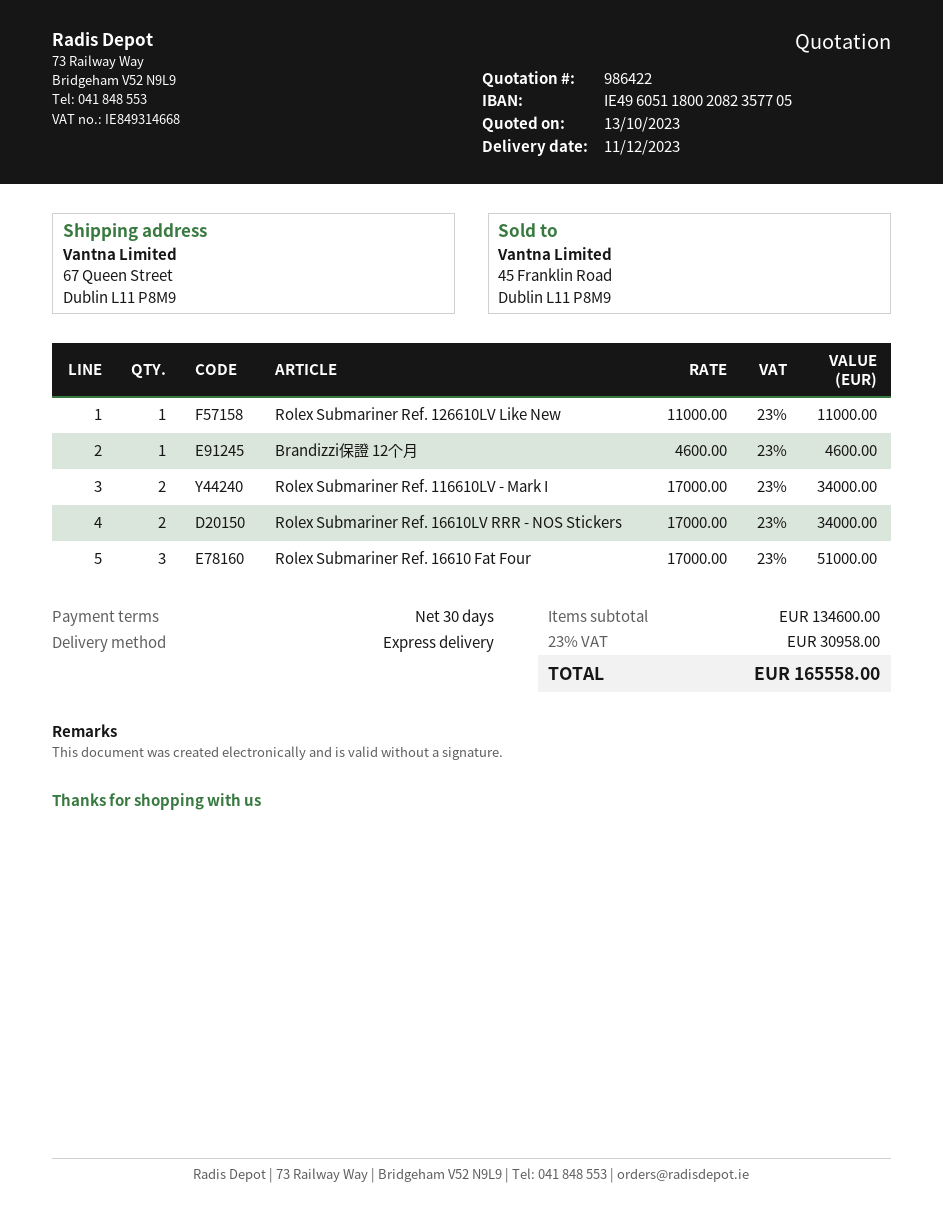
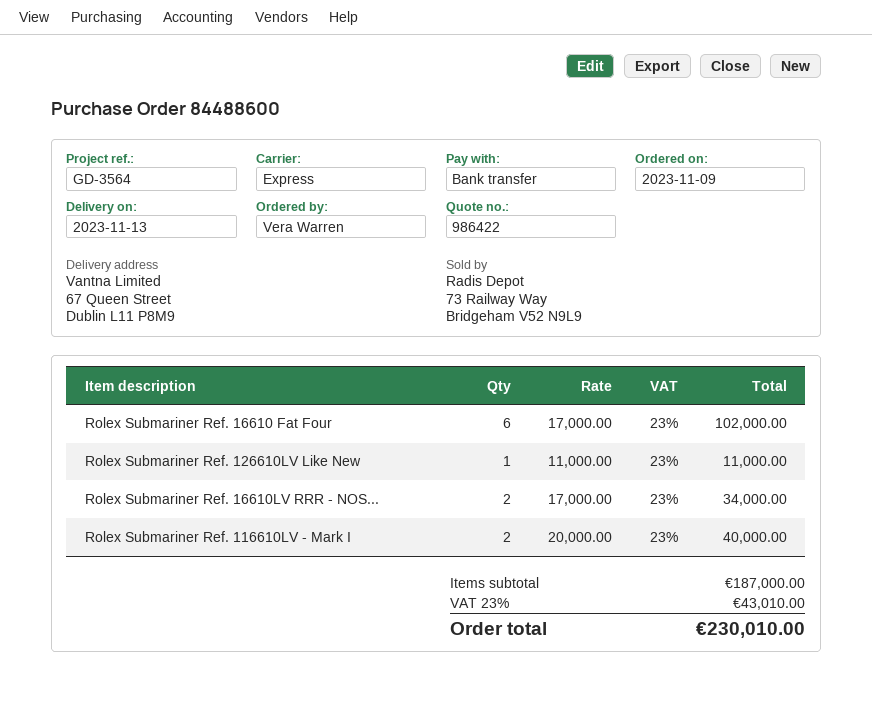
delivery date: 2023-12-11 -> 2023-11-13
Brandizzi保證 12个月: 1 x 4600.00 = 4600.00 -> none
Rolex Submariner Ref. 116610LV - Mark I: 2 x 17000.00 = 34000.00 -> 2 x 20000.00 = 40000.00
Rolex Submariner Ref. 16610 Fat Four: 3 x 17000.00 = 51000.00 -> 6 x 17000.00 = 102000.00
subtotal: 134600.00 -> 187000.00
tax: 23% = 30958.00 -> 23% = 43010.00
total: 165558.00 -> 230010.00

